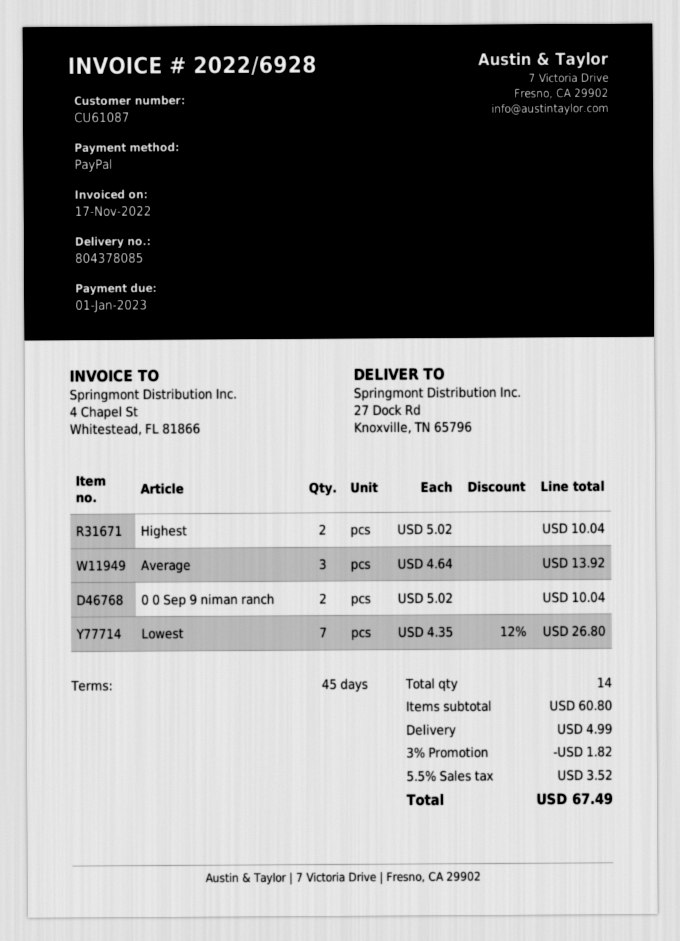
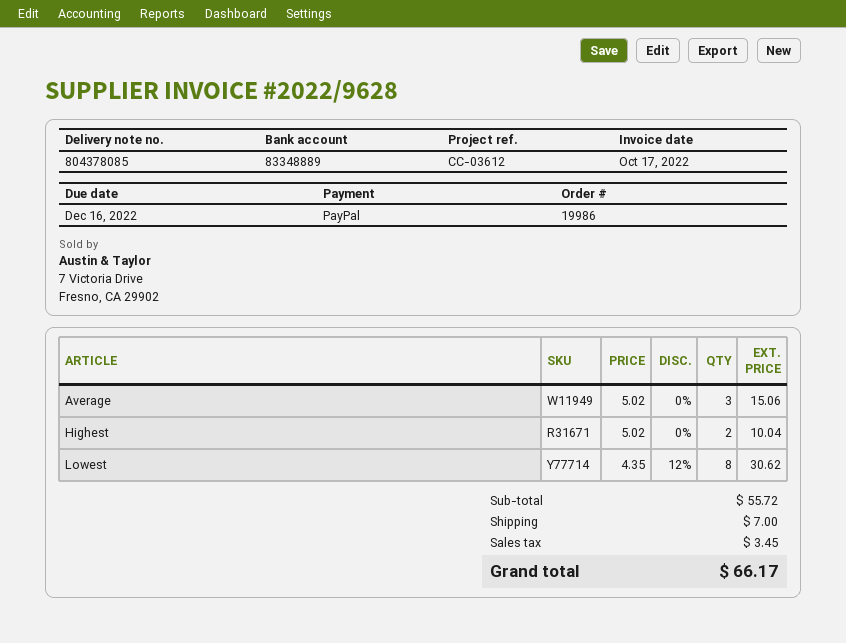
invoice number: 2022/6928 -> 2022/9628
invoice date: 2022-11-17 -> 2022-10-17
due date: 2023-01-01 -> 2022-12-16
Average: 3 x 4.64 = 13.92 -> 3 x 5.02 = 15.06
0 0 Sep 9 niman ranch: 2 x 5.02 = 10.04 -> none
Lowest: 7 x 4.35 - 12% = 26.80 -> 8 x 4.35 - 12% = 30.62
subtotal: 60.80 -> 55.72
discount: 3% = 1.82 -> none
shipping: 4.99 -> 7.00
tax: 3.52 -> 3.45
total: 67.49 -> 66.17

